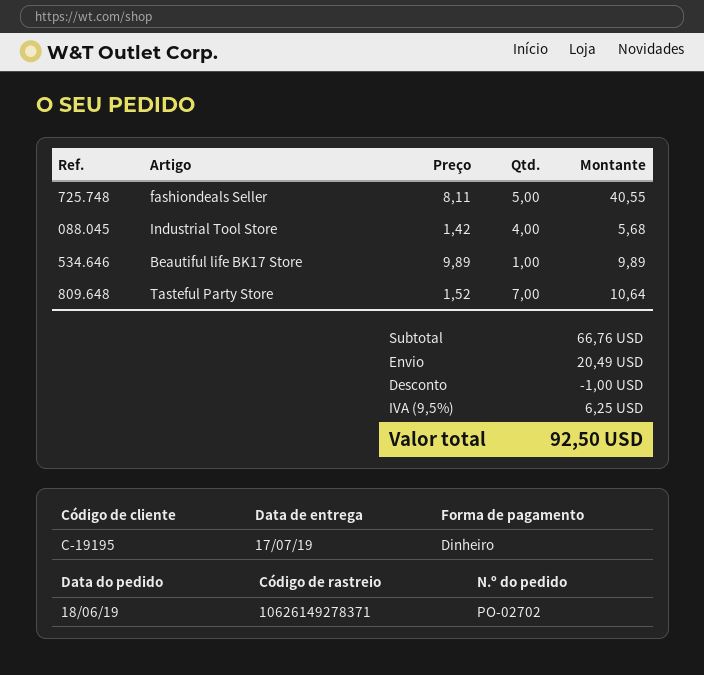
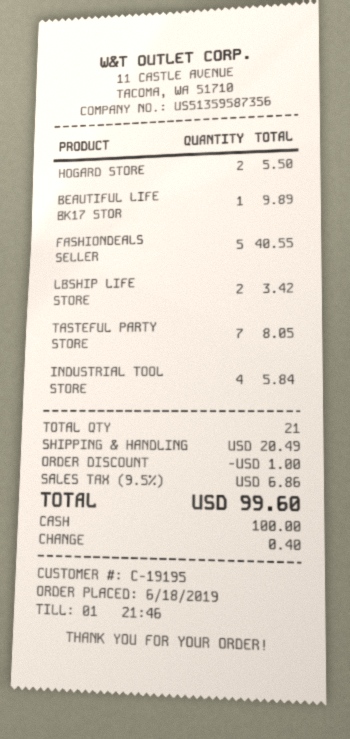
Industrial Tool Store: 4 for 5.68 -> 4 for 5.84
Tasteful Party Store: 7 for 10.64 -> 7 for 8.05
HOGARD STORE: none -> 2 for 5.50
LBSHIP LIFE STORE: none -> 2 for 3.42
tax: 9.5% = 6.25 -> 9.5% = 6.86
total: 92.50 -> 99.60

